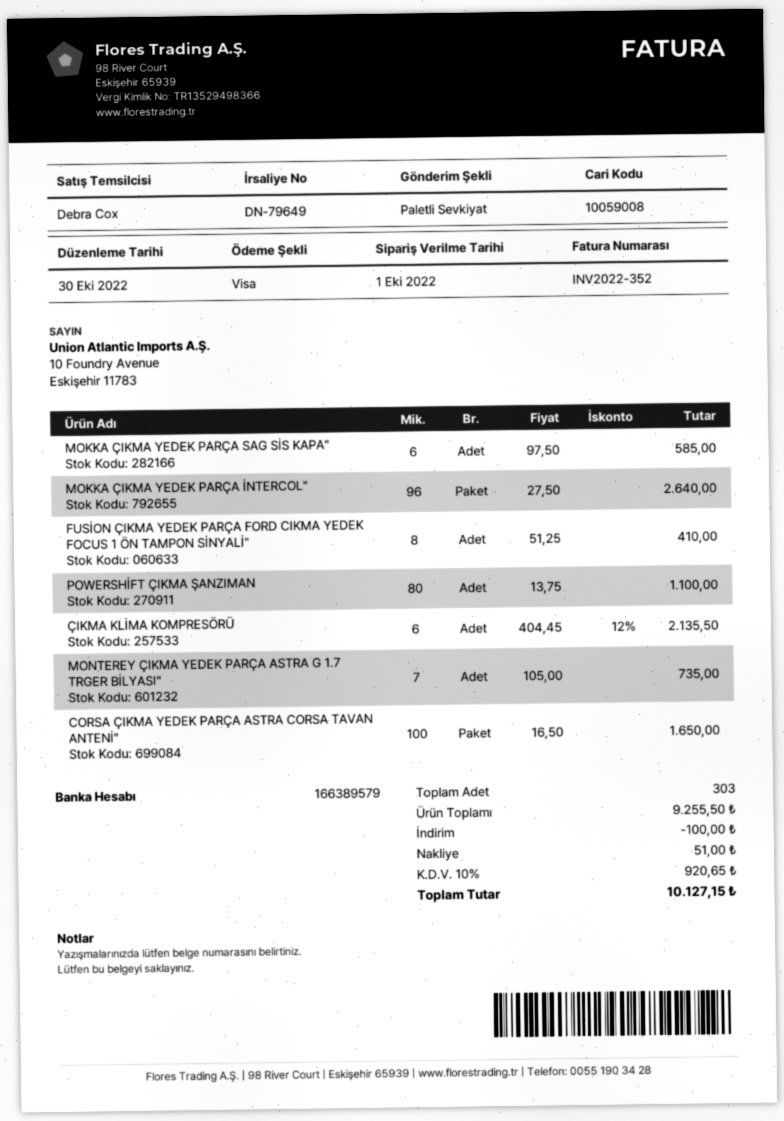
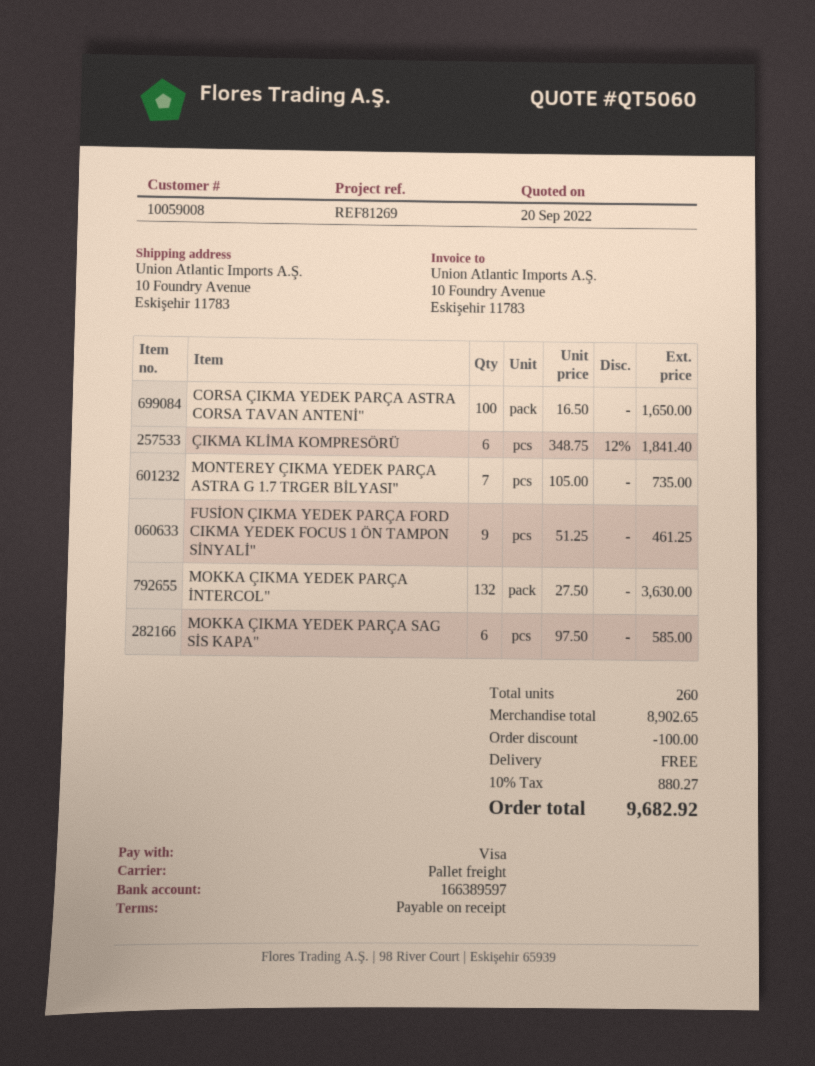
bank account: 166389579 -> 166389597
MOKKA ÇIKMA YEDEK PARÇA İNTERCOL": 96 x 27.50 = 2640.00 -> 132 x 27.50 = 3630.00
FUSİON ÇIKMA YEDEK PARÇA FORD CIKMA YEDEK FOCUS 1 ÖN TAMPON SİNYALİ": 8 x 51.25 = 410.00 -> 9 x 51.25 = 461.25
POWERSHİFT ÇIKMA ŞANZIMAN: 80 x 13.75 = 1100.00 -> none
ÇIKMA KLİMA KOMPRESÖRÜ: 6 x 404.45 - 12% = 2135.50 -> 6 x 348.75 - 12% = 1841.40
total quantity: 303 -> 260
subtotal: 9255.50 -> 8902.65
shipping: 51.00 -> 0.00
tax: 10% = 920.65 -> 10% = 880.27
total: 10127.15 -> 9682.92

